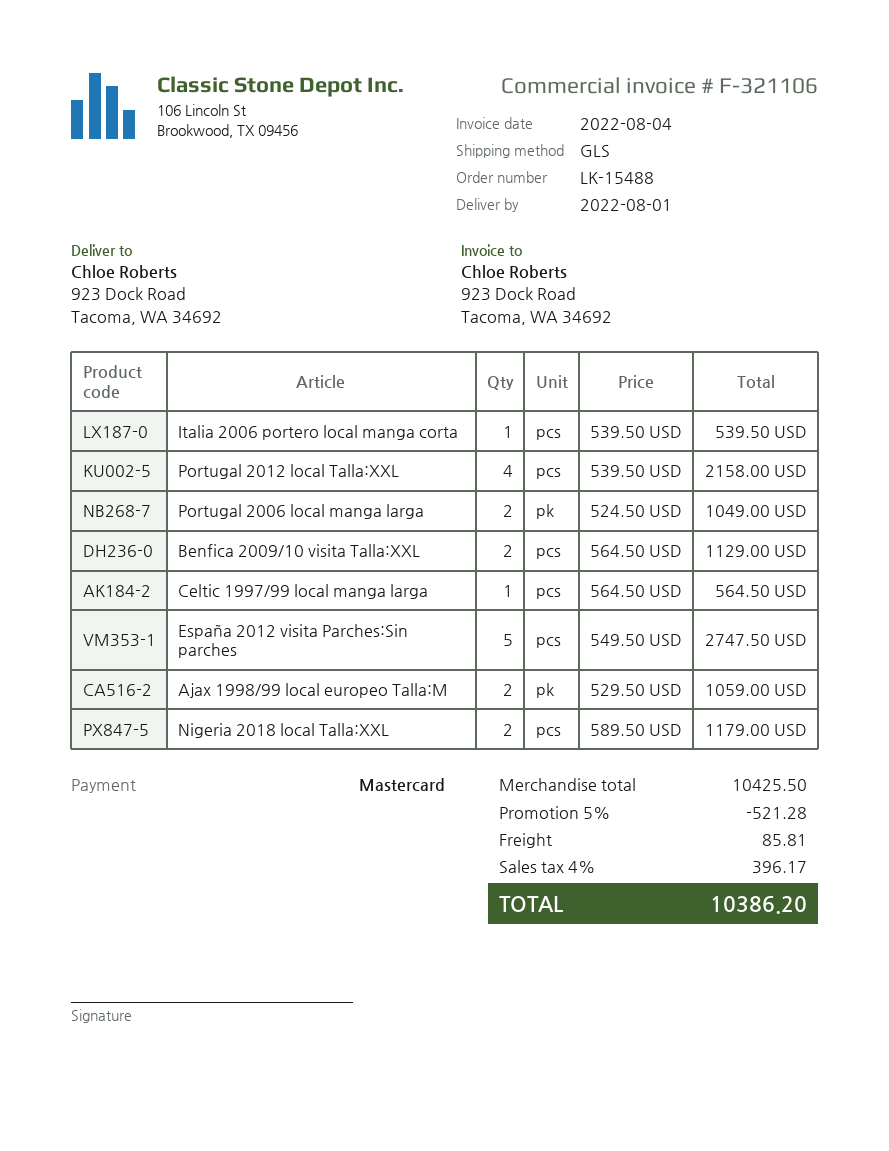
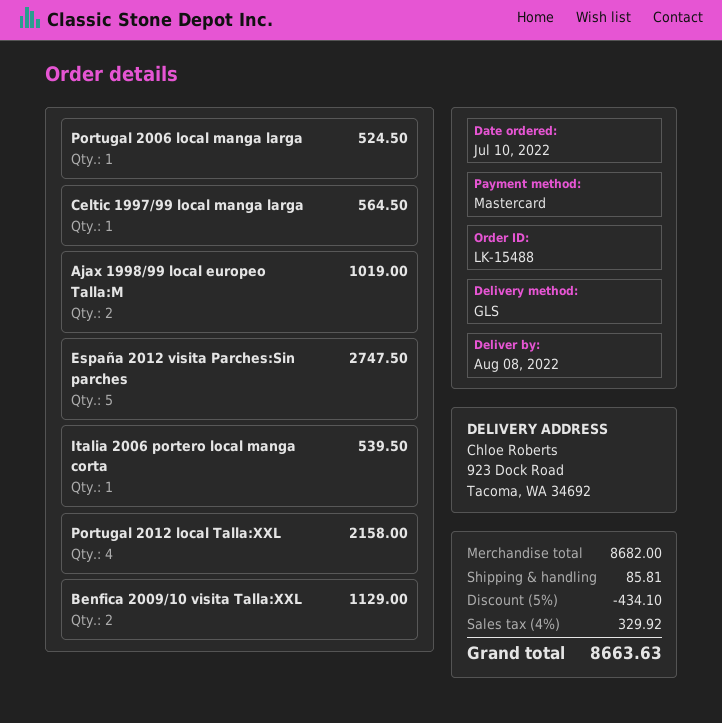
delivery date: 2022-08-01 -> 2022-08-08
Portugal 2006 local manga larga: 2 for 1049.00 -> 1 for 524.50
Ajax 1998/99 local europeo Talla:M: 2 for 1059.00 -> 2 for 1019.00
Nigeria 2018 local Talla:XXL: 2 for 1179.00 -> none
subtotal: 10425.50 -> 8682.00
discount: 5% = 521.28 -> 5% = 434.10
tax: 4% = 396.17 -> 4% = 329.92
total: 10386.20 -> 8663.63

